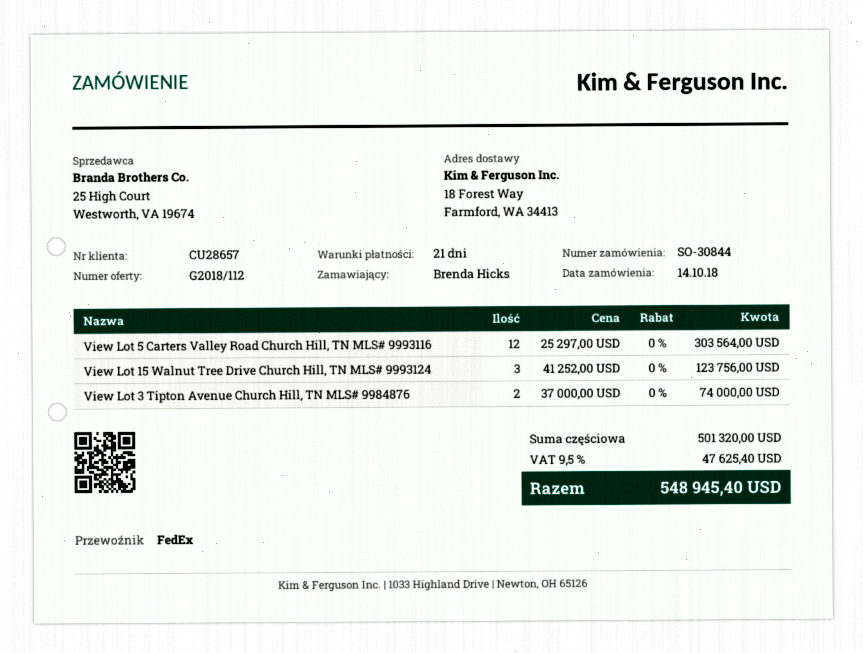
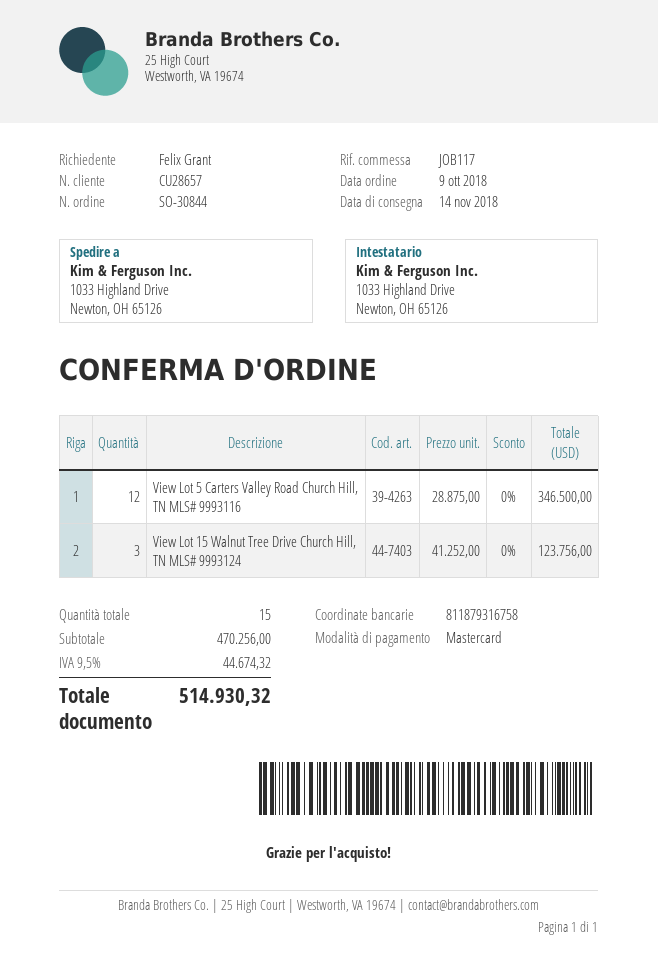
order date: 2018-10-14 -> 2018-10-09
ordered by: Brenda Hicks -> Felix Grant
ship to: 18 Forest Way, Farmford, WA 34413 -> 1033 Highland Drive, Newton, OH 65126
View Lot 5 Carters Valley Road Church Hill, TN MLS# 9993116: 12 x 25297.00 = 303564.00 -> 12 x 28875.00 = 346500.00
View Lot 3 Tipton Avenue Church Hill, TN MLS# 9984876: 2 x 37000.00 = 74000.00 -> none
subtotal: 501320.00 -> 470256.00
tax: 9.5% = 47625.40 -> 9.5% = 44674.32
total: 548945.40 -> 514930.32

